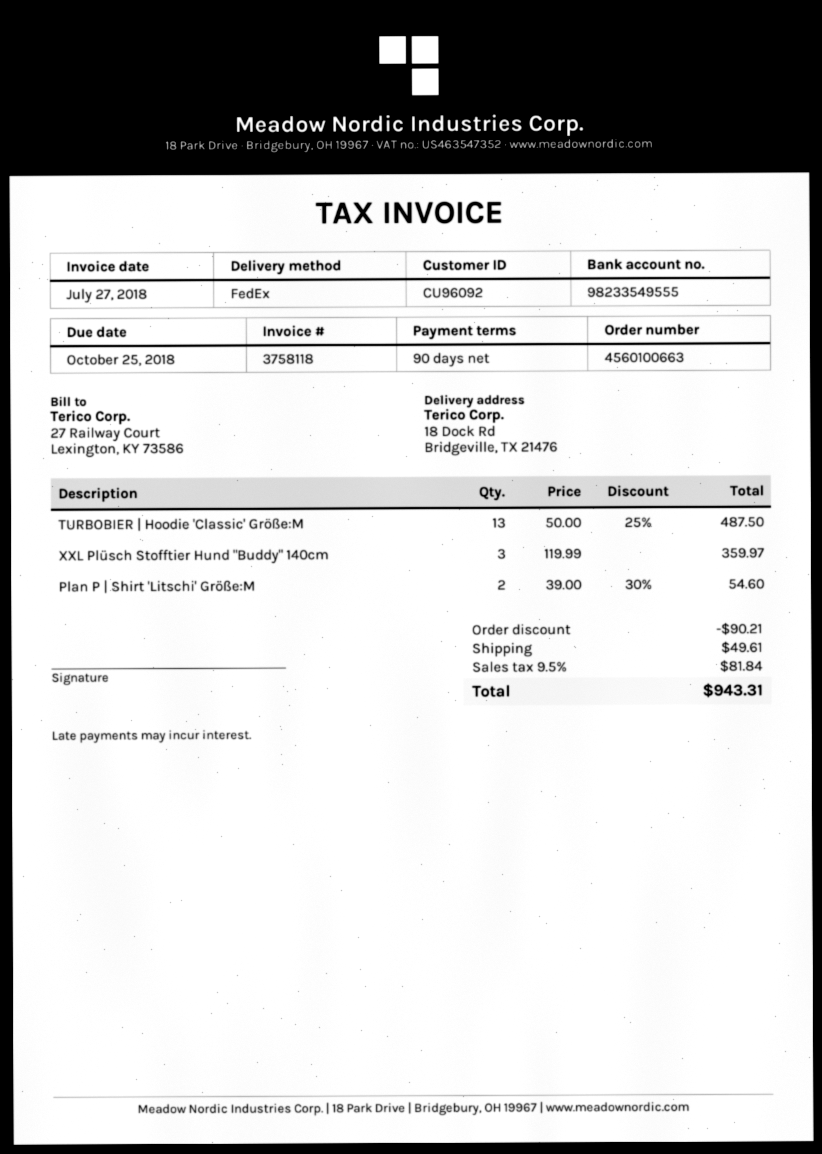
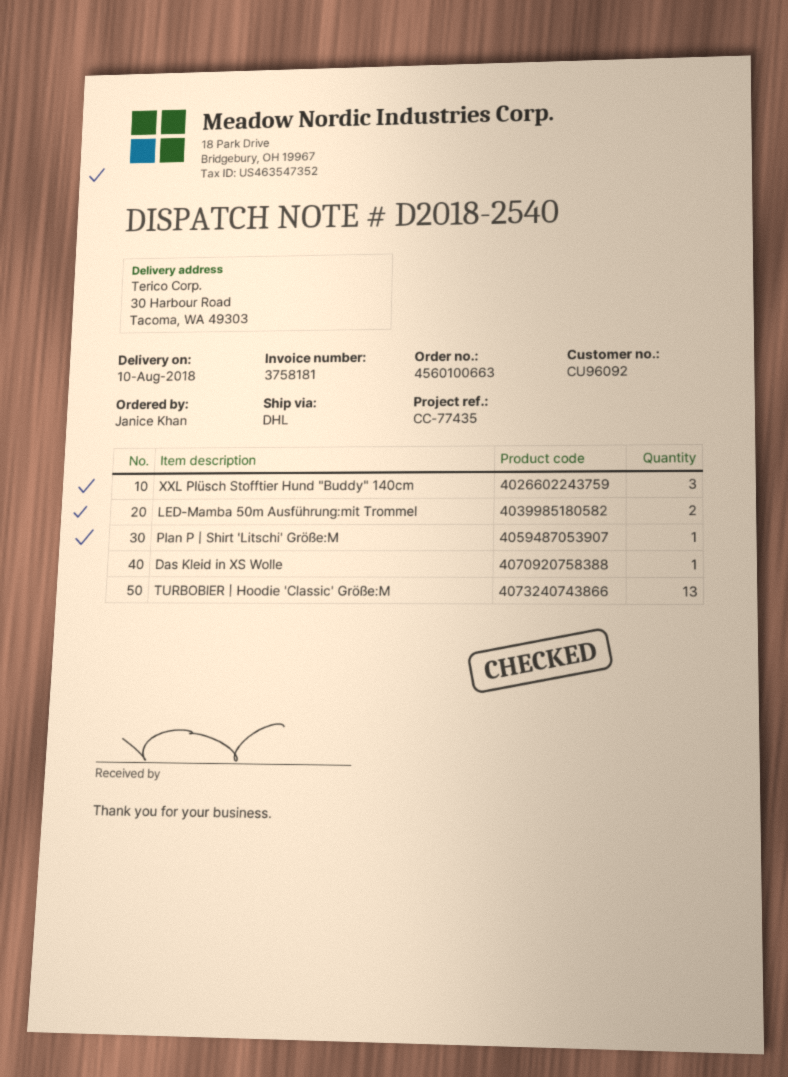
invoice number: 3758118 -> 3758181
shipping method: FedEx -> DHL
ship to: 18 Dock Rd, Bridgeville, TX 21476 -> 30 Harbour Road, Tacoma, WA 49303
Plan P | Shirt 'Litschi' Größe:M: 2 -> 1
LED-Mamba 50m Ausführung:mit Trommel: none -> 2
Das Kleid in XS Wolle: none -> 1

